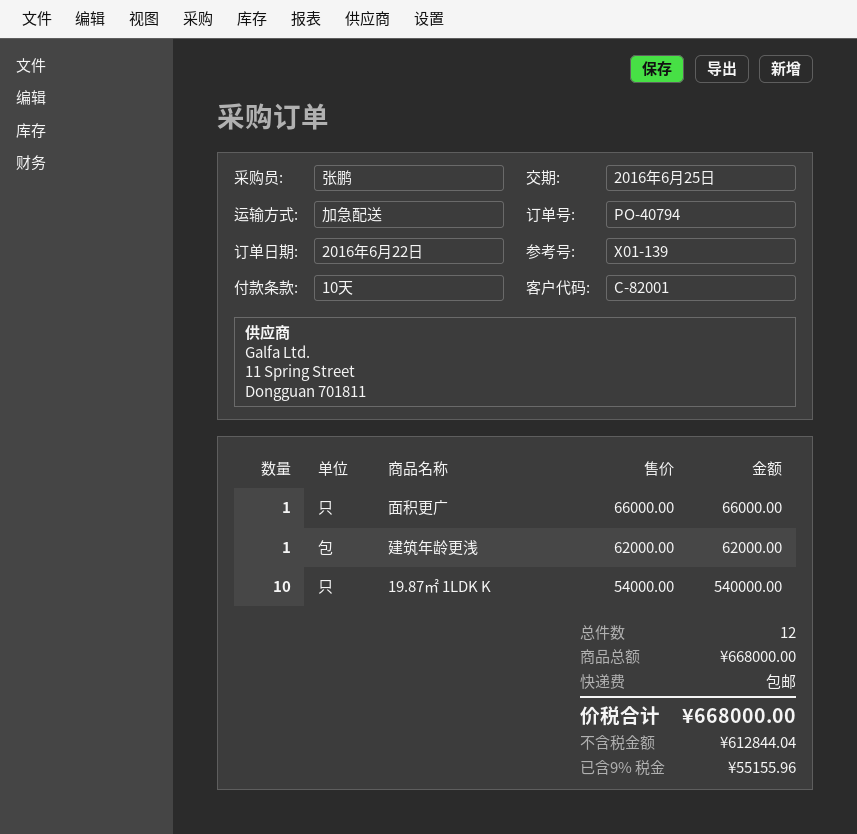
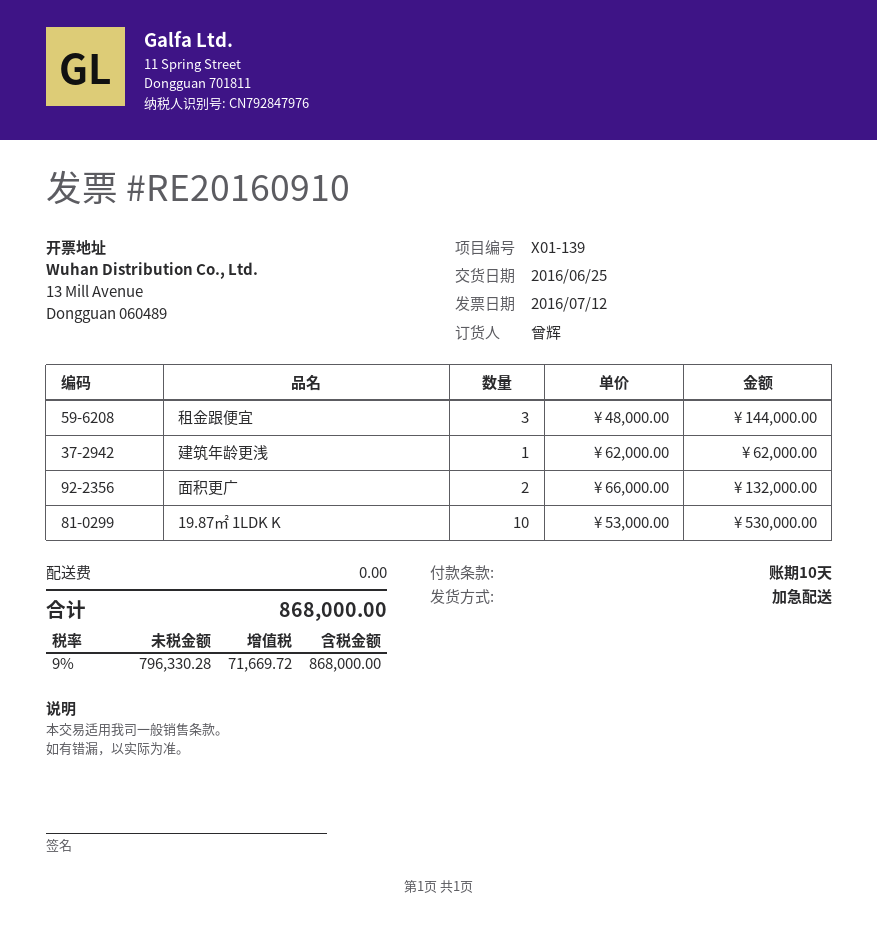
ordered by: 张鹏 -> 曾辉
面积更广: 1 x 66000.00 = 66000.00 -> 2 x 66000.00 = 132000.00
19.87㎡ 1LDK K: 10 x 54000.00 = 540000.00 -> 10 x 53000.00 = 530000.00
租金跟便宜: none -> 3 x 48000.00 = 144000.00
net: 612844.04 -> 796330.28
tax: 9% = 55155.96 -> 9% = 71669.72
total: 668000.00 -> 868000.00

